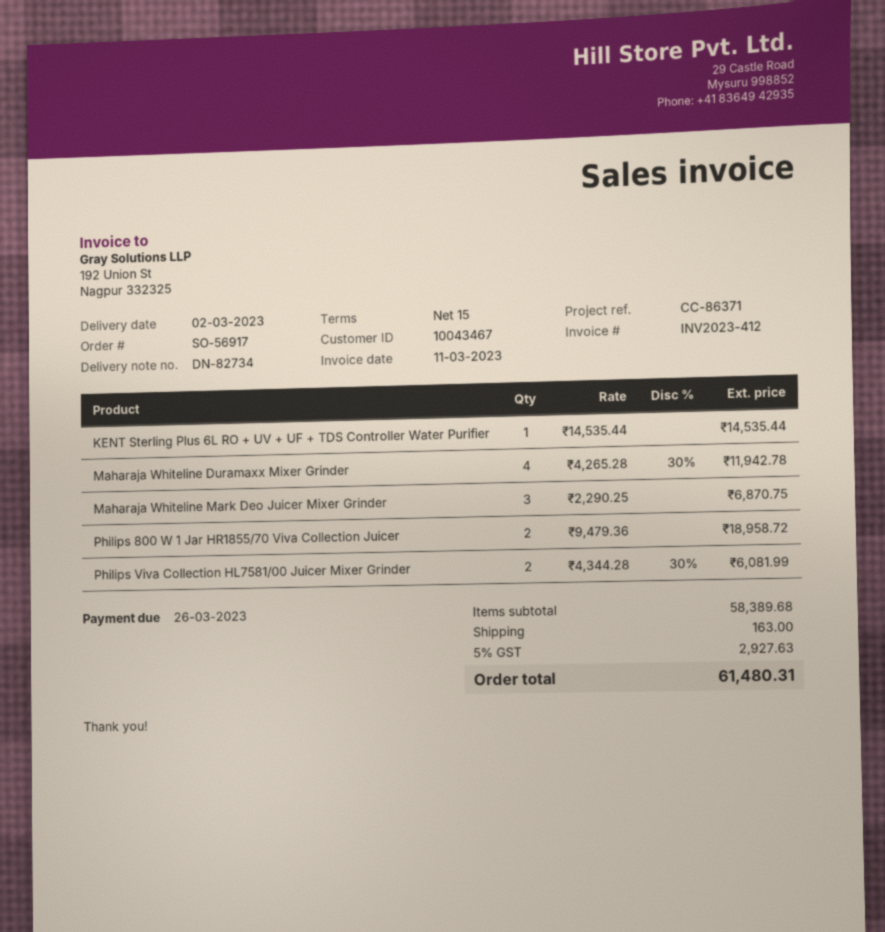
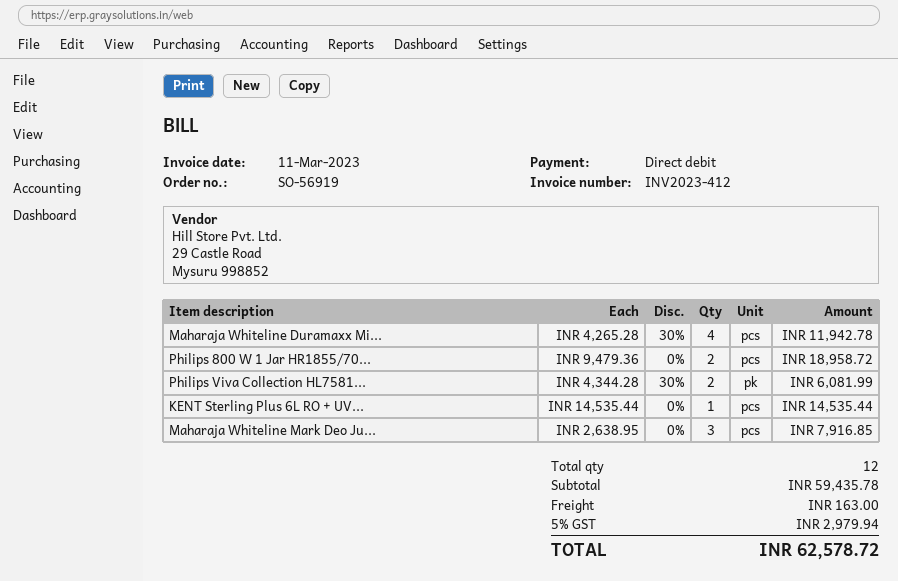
order number: SO-56917 -> SO-56919
Maharaja Whiteline Mark Deo Juicer Mixer Grinder: 3 x 2290.25 = 6870.75 -> 3 x 2638.95 = 7916.85
subtotal: 58389.68 -> 59435.78
tax: 5% = 2927.63 -> 5% = 2979.94
total: 61480.31 -> 62578.72

